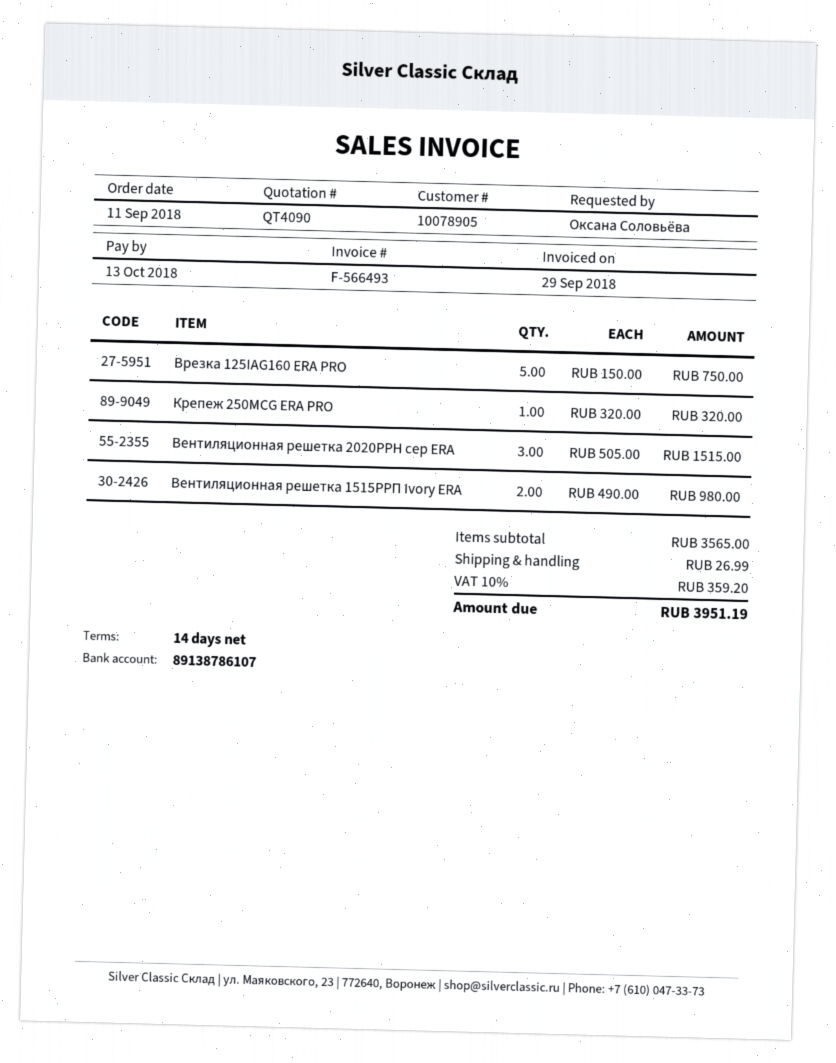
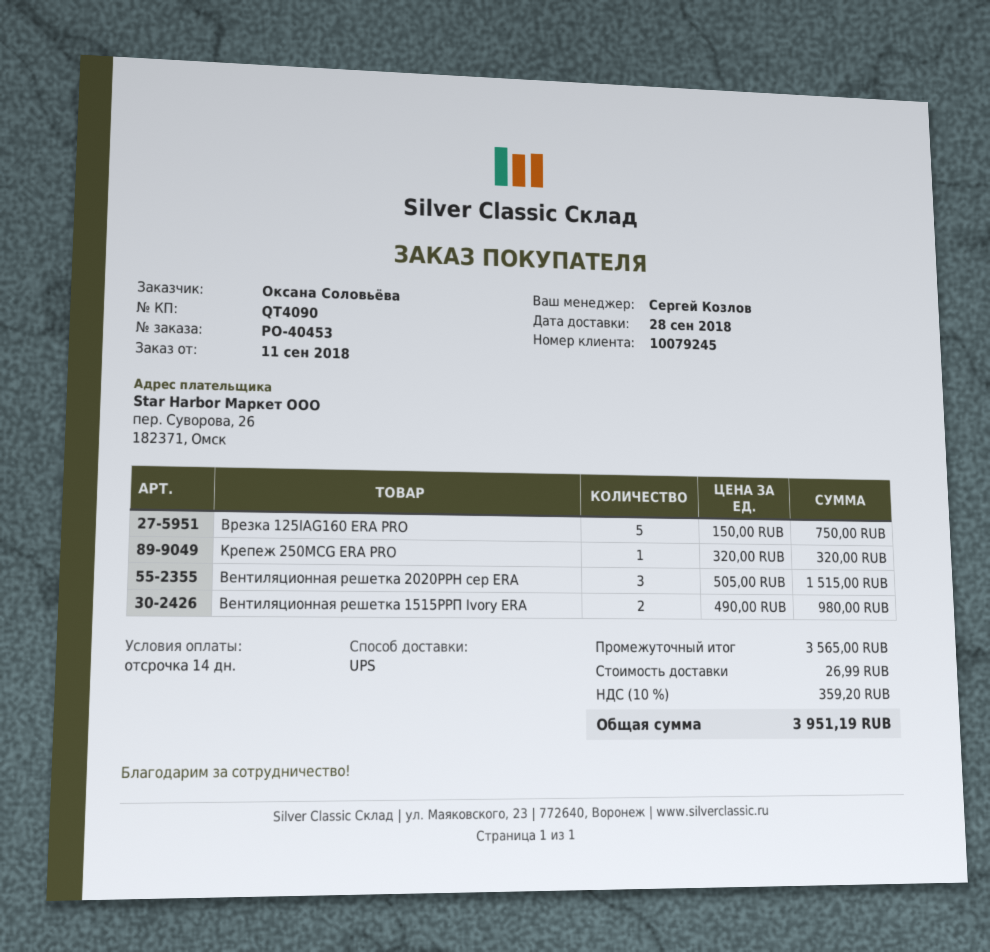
customer number: 10078905 -> 10079245

